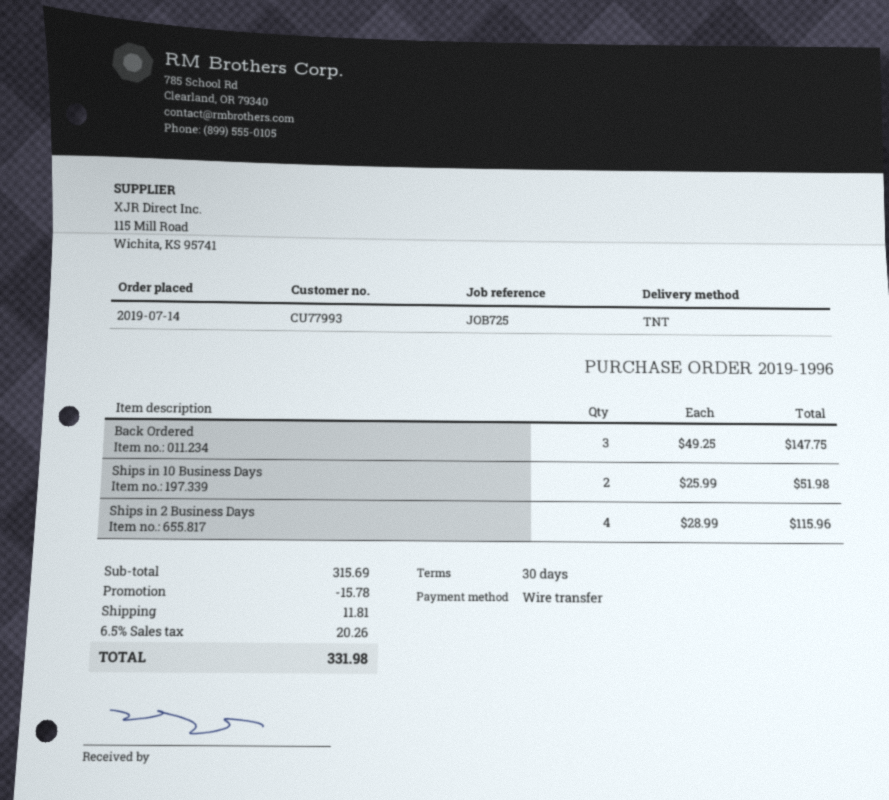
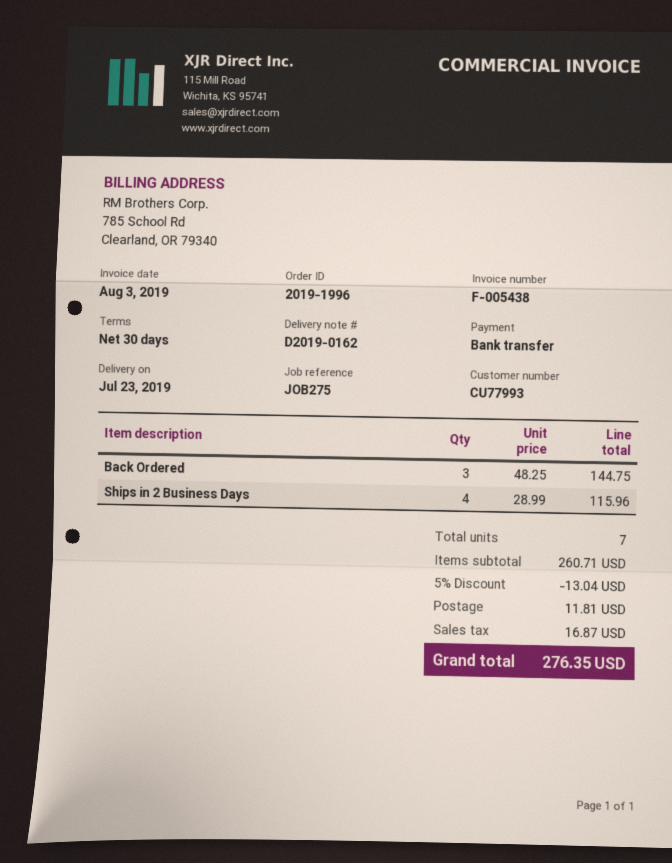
reference: JOB725 -> JOB275
Back Ordered: 3 x 49.25 = 147.75 -> 3 x 48.25 = 144.75
Ships in 10 Business Days: 2 x 25.99 = 51.98 -> none
subtotal: 315.69 -> 260.71
discount: 15.78 -> 13.04
tax: 20.26 -> 16.87
total: 331.98 -> 276.35

